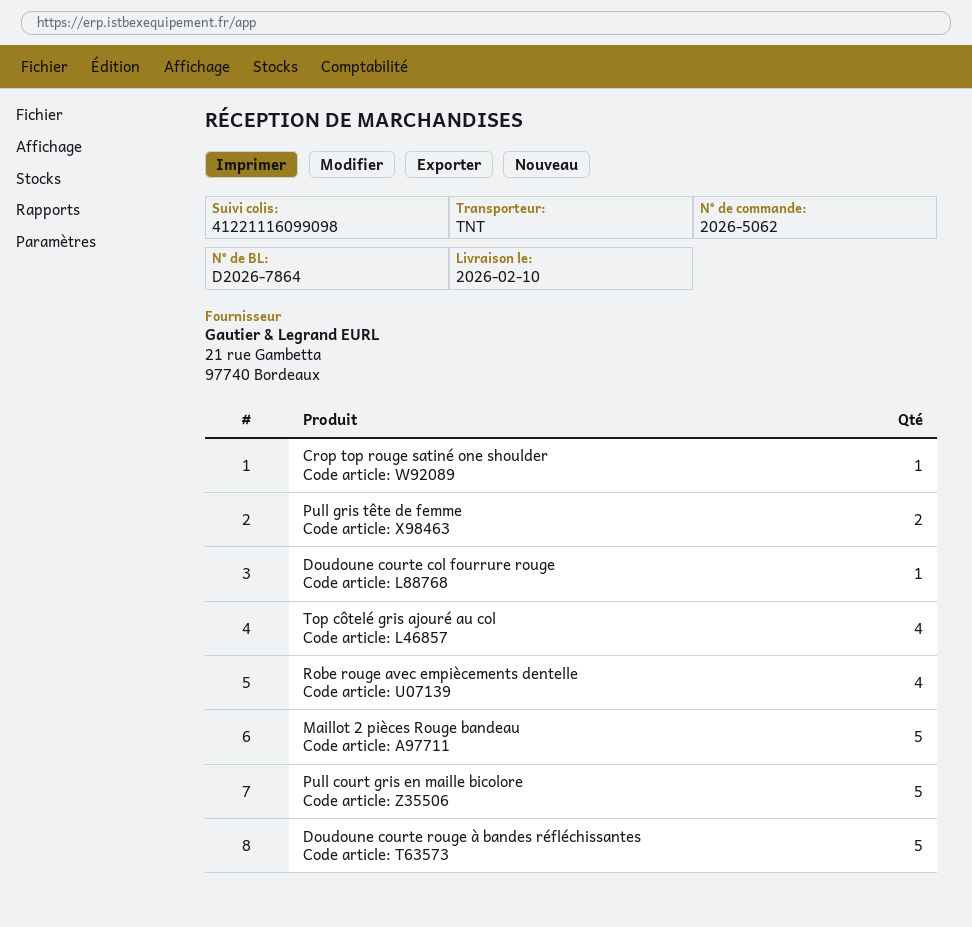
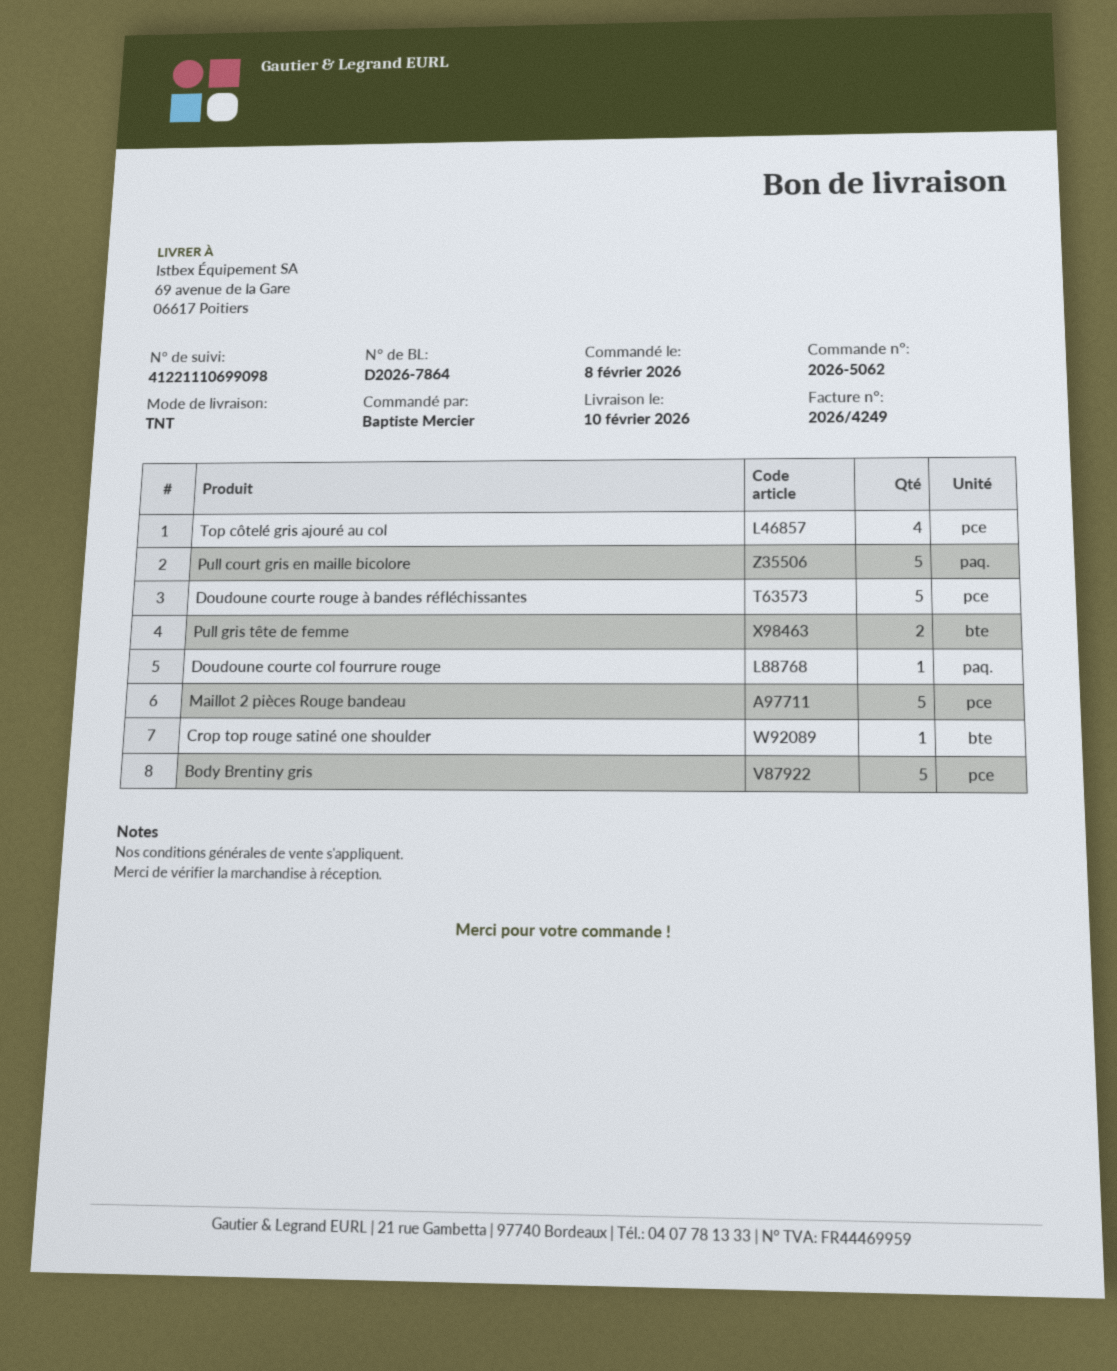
tracking number: 41221116099098 -> 41221110699098
Robe rouge avec empiècements dentelle: 4 -> none
Body Brentiny gris: none -> 5

